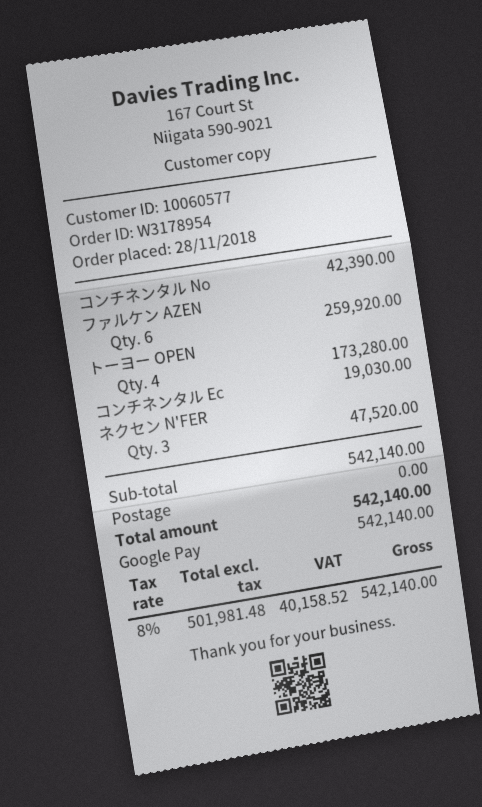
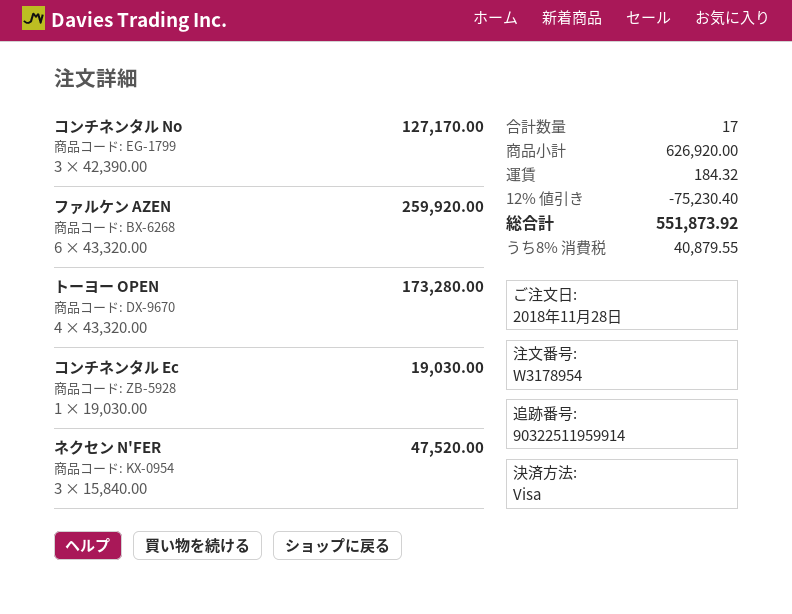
payment method: Google Pay -> Visa
コンチネンタル No: 1 for 42390.00 -> 3 for 127170.00
subtotal: 542140.00 -> 626920.00
discount: none -> 12% = 75230.40
shipping: 0.00 -> 184.32
tax: 8% = 40158.52 -> 8% = 40879.55
total: 542140.00 -> 551873.92

